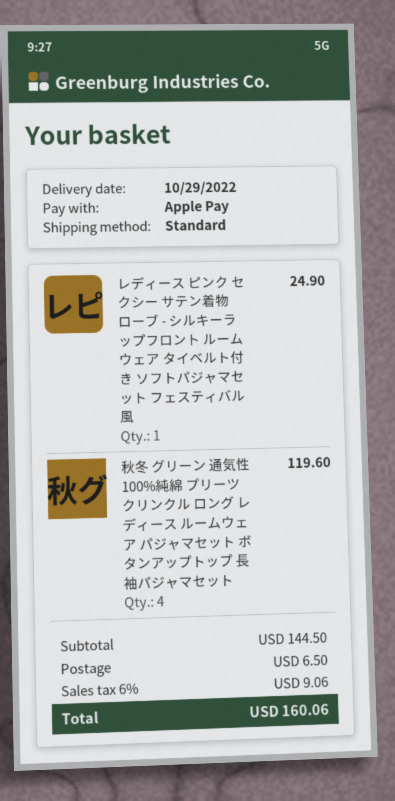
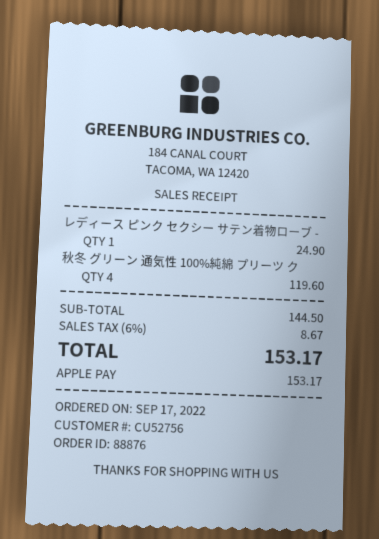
shipping: 6.50 -> none
tax: 6% = 9.06 -> 6% = 8.67
total: 160.06 -> 153.17

